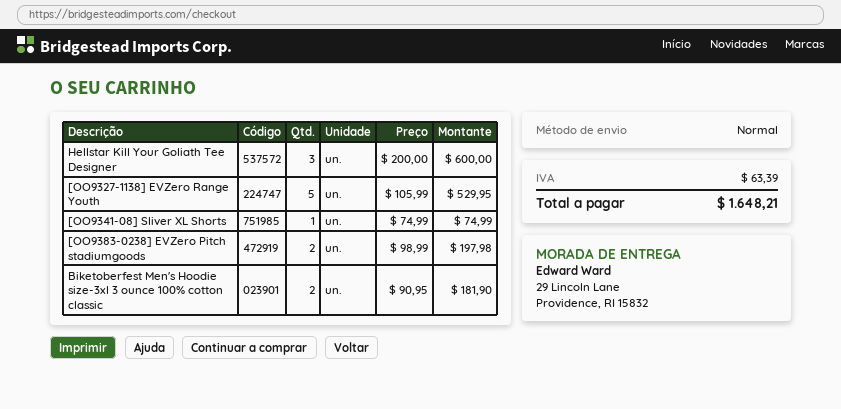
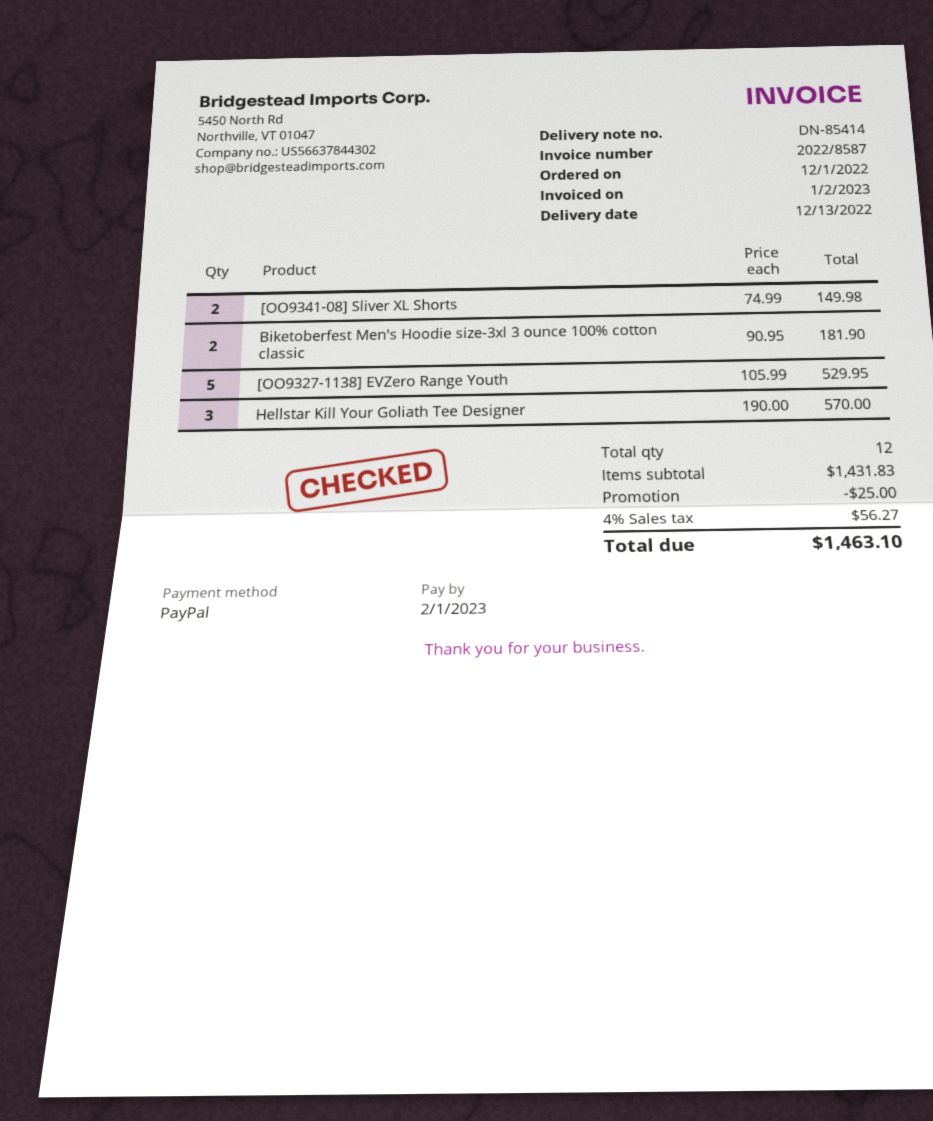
Hellstar Kill Your Goliath Tee Designer: 3 x 200.00 = 600.00 -> 3 x 190.00 = 570.00
[OO9341-08] Sliver XL Shorts: 1 x 74.99 = 74.99 -> 2 x 74.99 = 149.98
[OO9383-0238] EVZero Pitch stadiumgoods: 2 x 98.99 = 197.98 -> none
discount: none -> 25.00
tax: 63.39 -> 56.27
total: 1648.21 -> 1463.10

